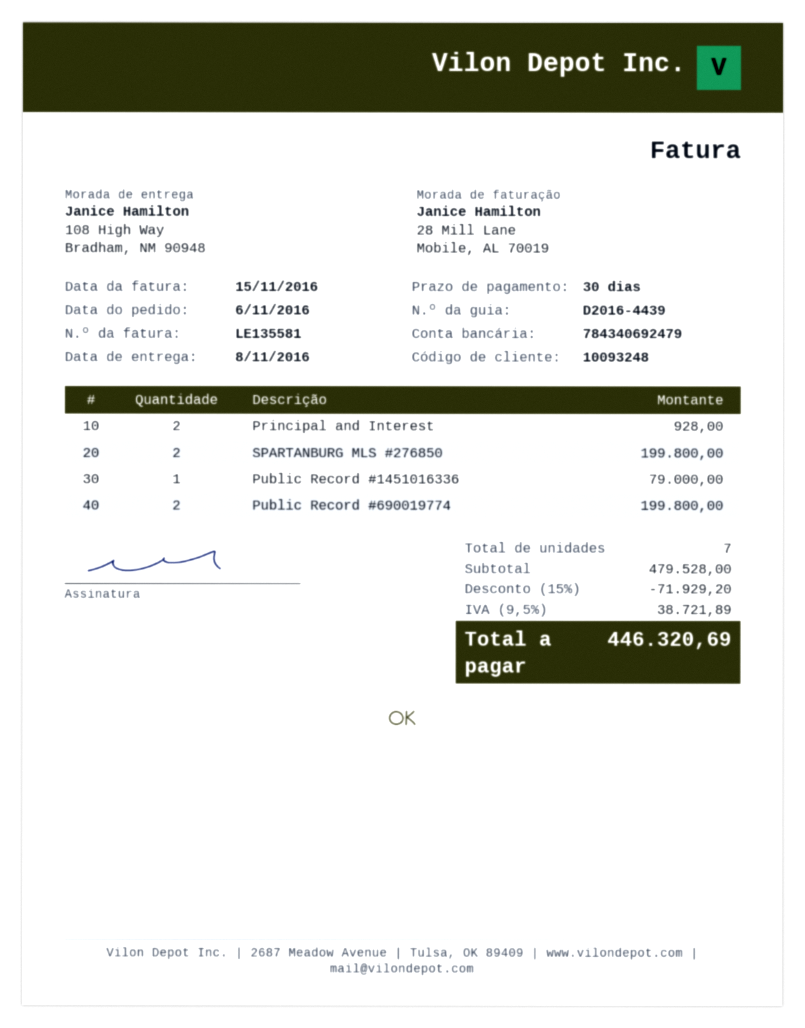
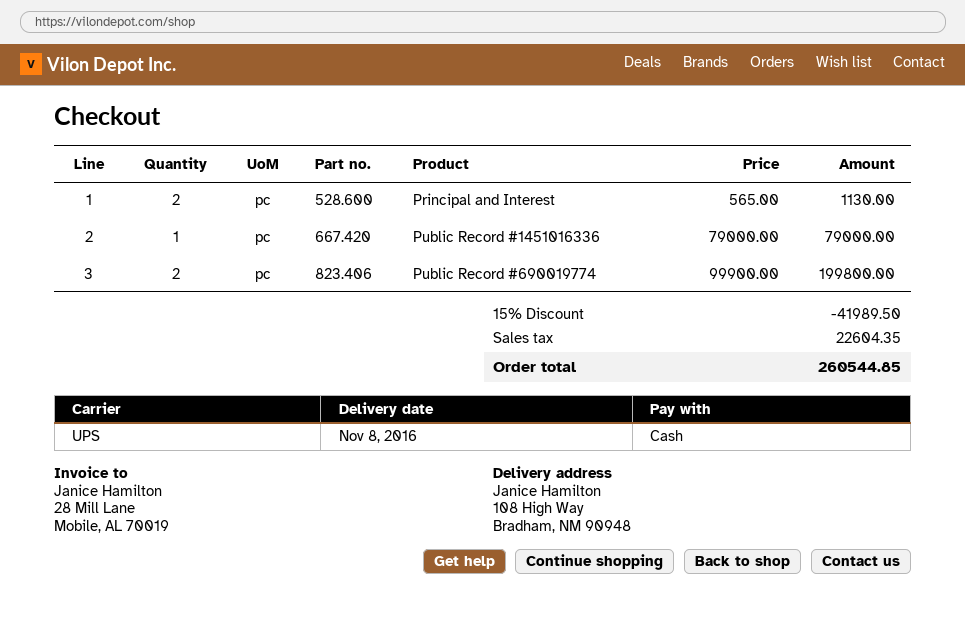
Principal and Interest: 2 for 928.00 -> 2 for 1130.00
SPARTANBURG MLS #276850: 2 for 199800.00 -> none
discount: 15% = 71929.20 -> 15% = 41989.50
tax: 38721.89 -> 22604.35
total: 446320.69 -> 260544.85

